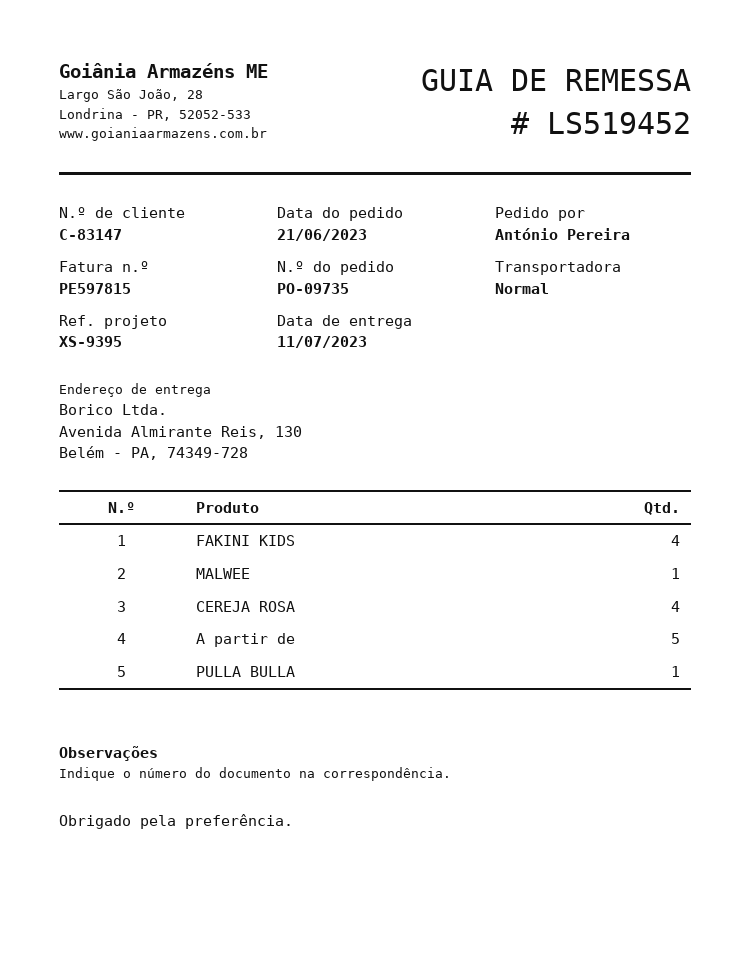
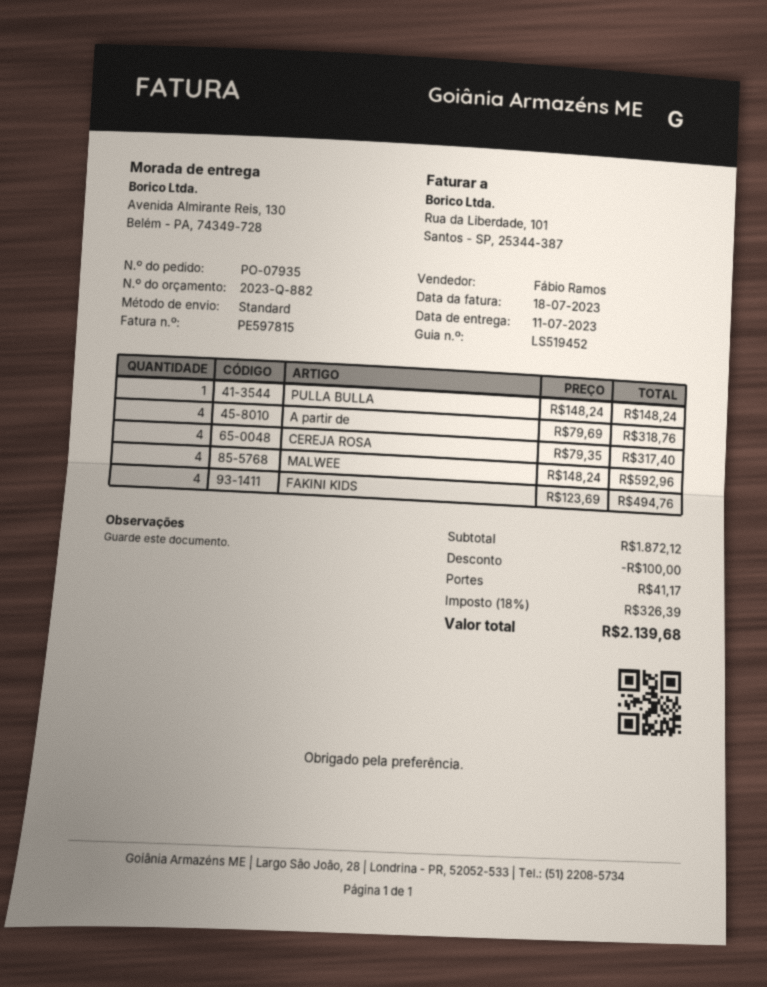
order number: PO-09735 -> PO-07935
MALWEE: 1 -> 4
A partir de: 5 -> 4

